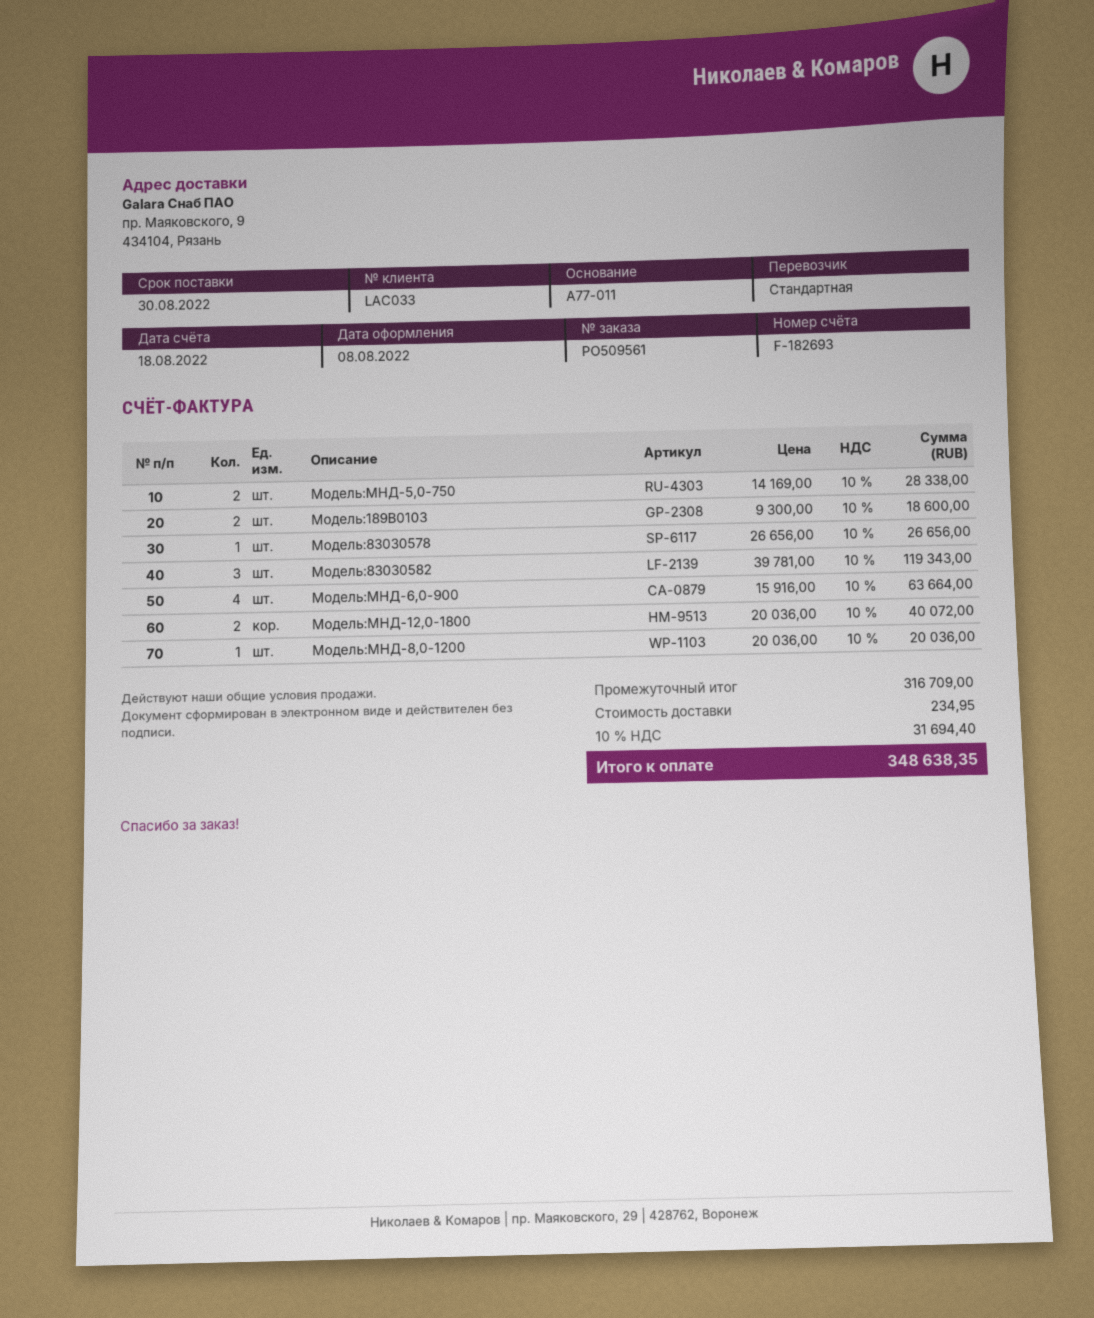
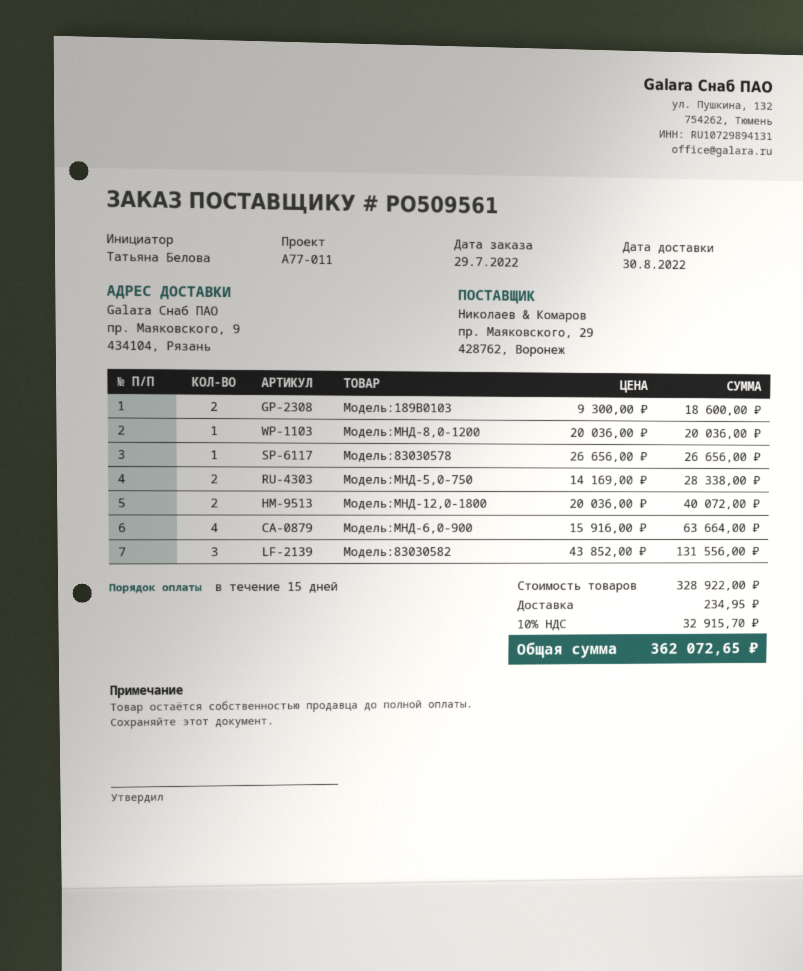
order date: 2022-08-08 -> 2022-07-29
Модель:83030582: 3 x 39781.00 = 119343.00 -> 3 x 43852.00 = 131556.00
subtotal: 316709.00 -> 328922.00
tax: 10% = 31694.40 -> 10% = 32915.70
total: 348638.35 -> 362072.65

